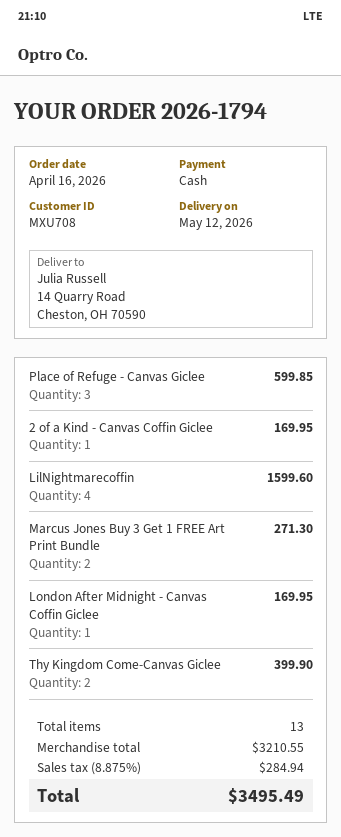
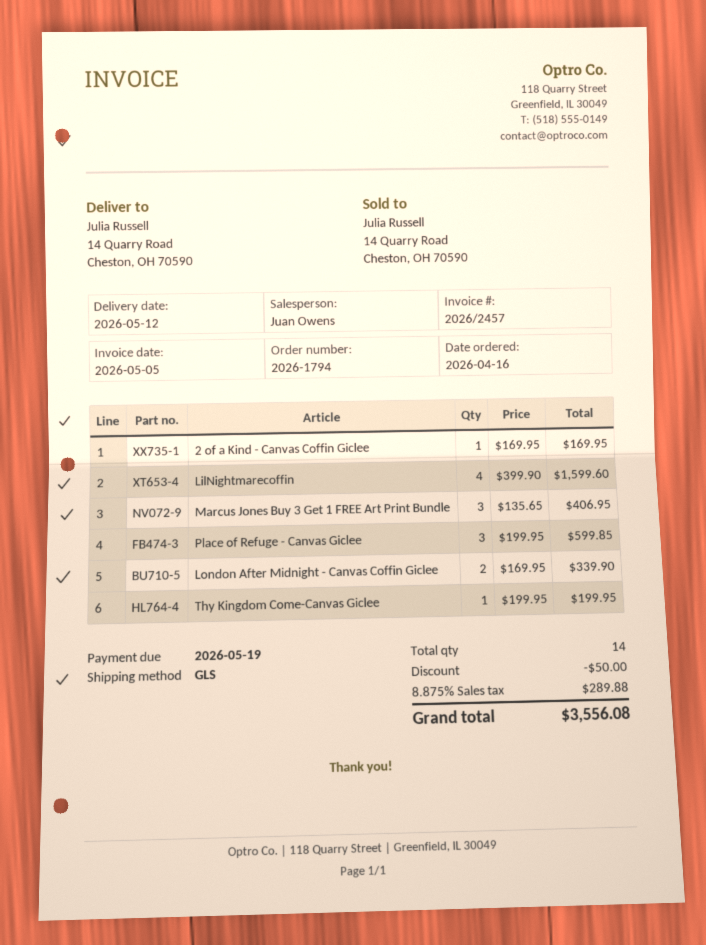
Marcus Jones Buy 3 Get 1 FREE Art Print Bundle: 2 for 271.30 -> 3 for 406.95
London After Midnight - Canvas Coffin Giclee: 1 for 169.95 -> 2 for 339.90
Thy Kingdom Come-Canvas Giclee: 2 for 399.90 -> 1 for 199.95
total quantity: 13 -> 14
discount: none -> 50.00
tax: 8.875% = 284.94 -> 8.875% = 289.88
total: 3495.49 -> 3556.08

